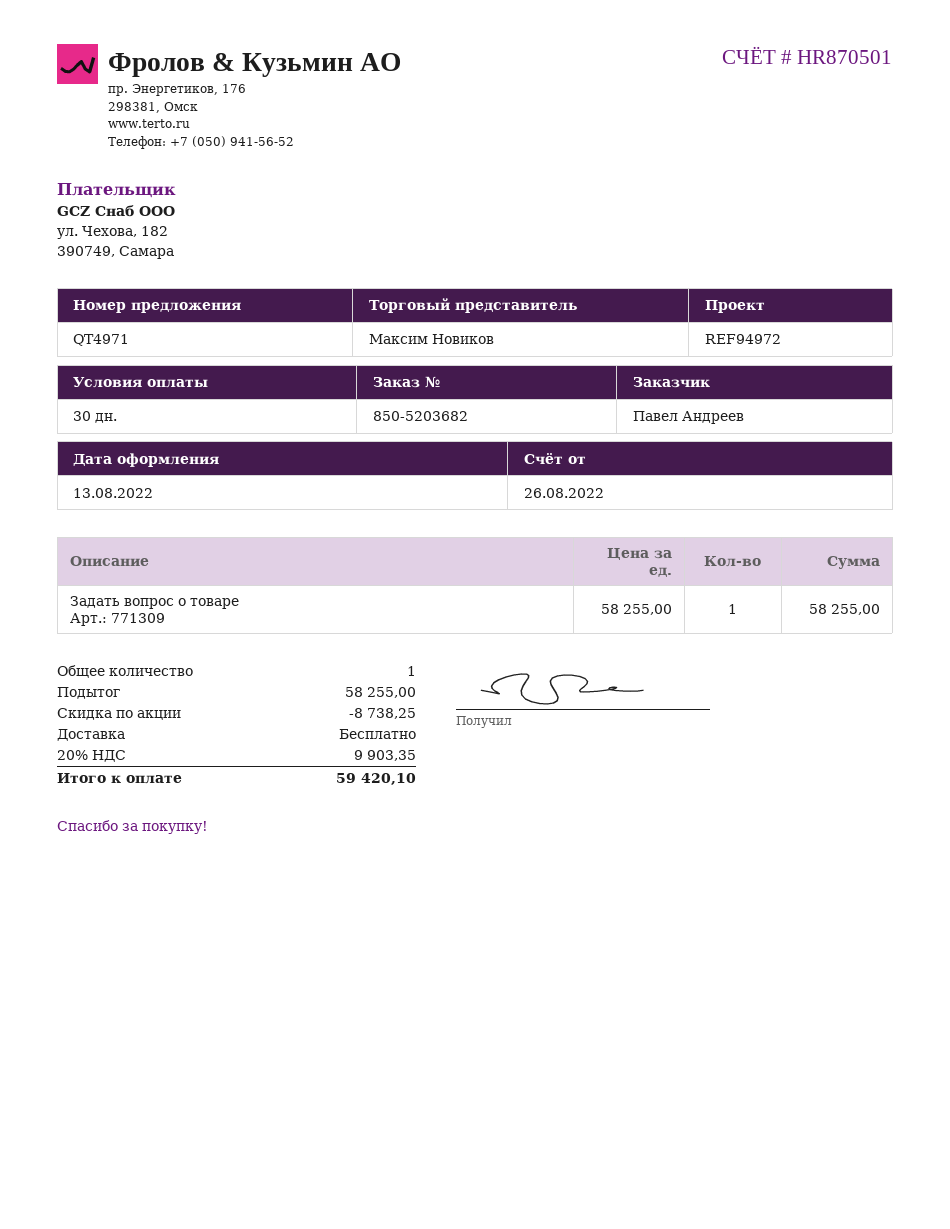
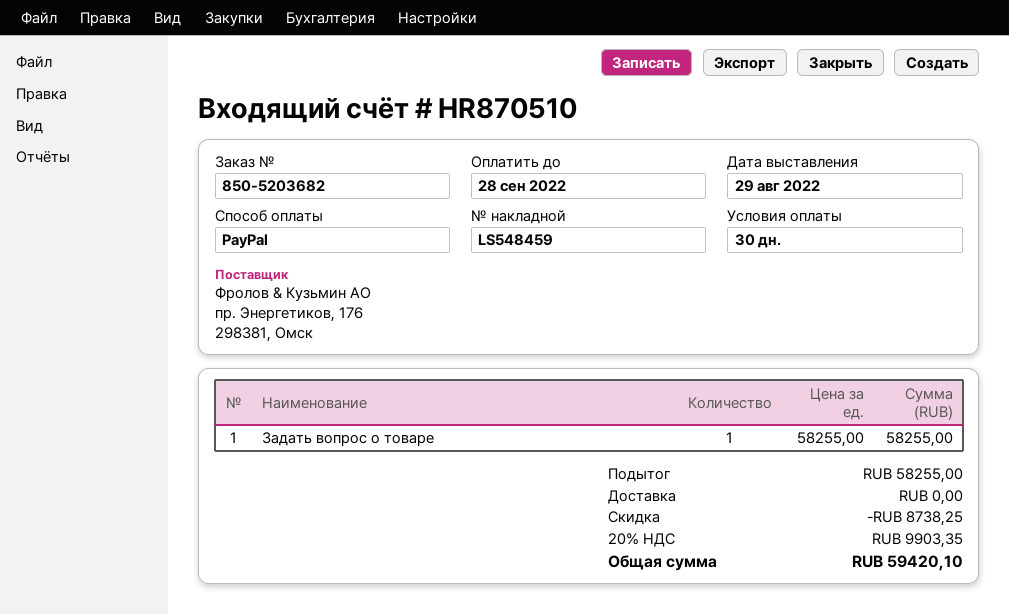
invoice number: HR870501 -> HR870510
invoice date: 2022-08-26 -> 2022-08-29

